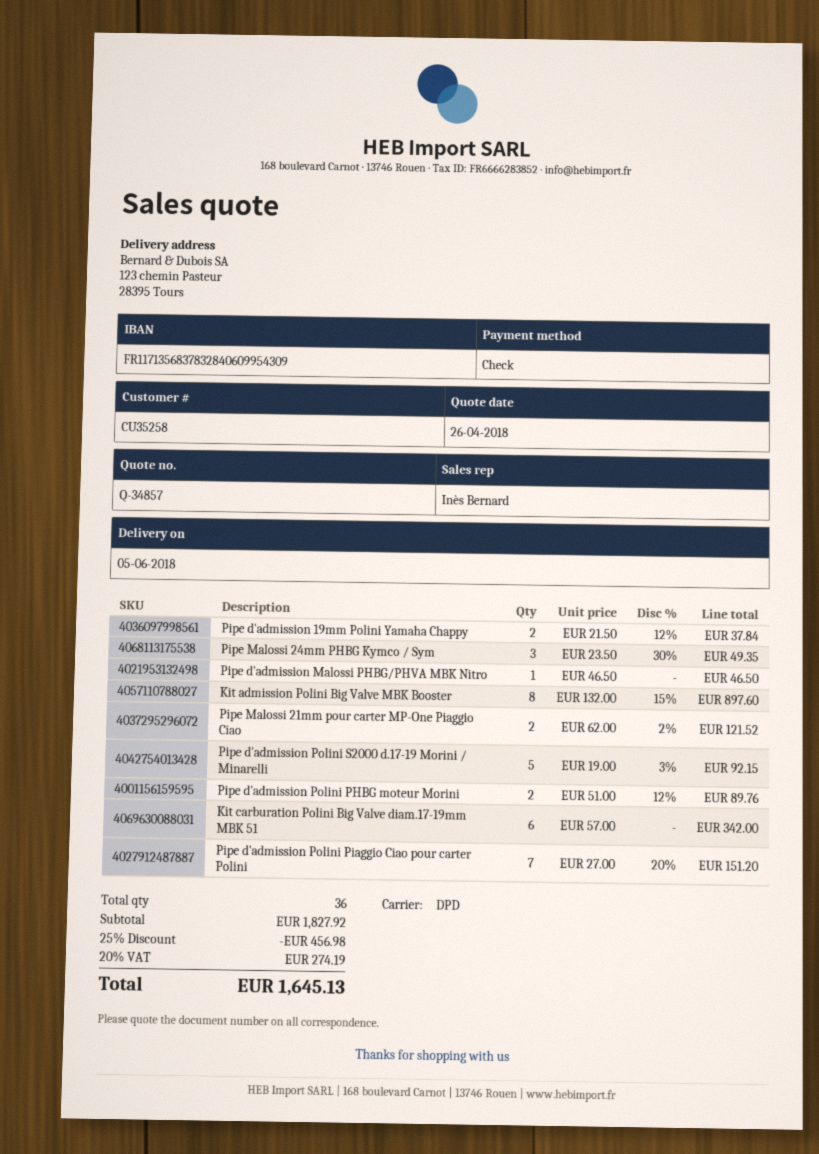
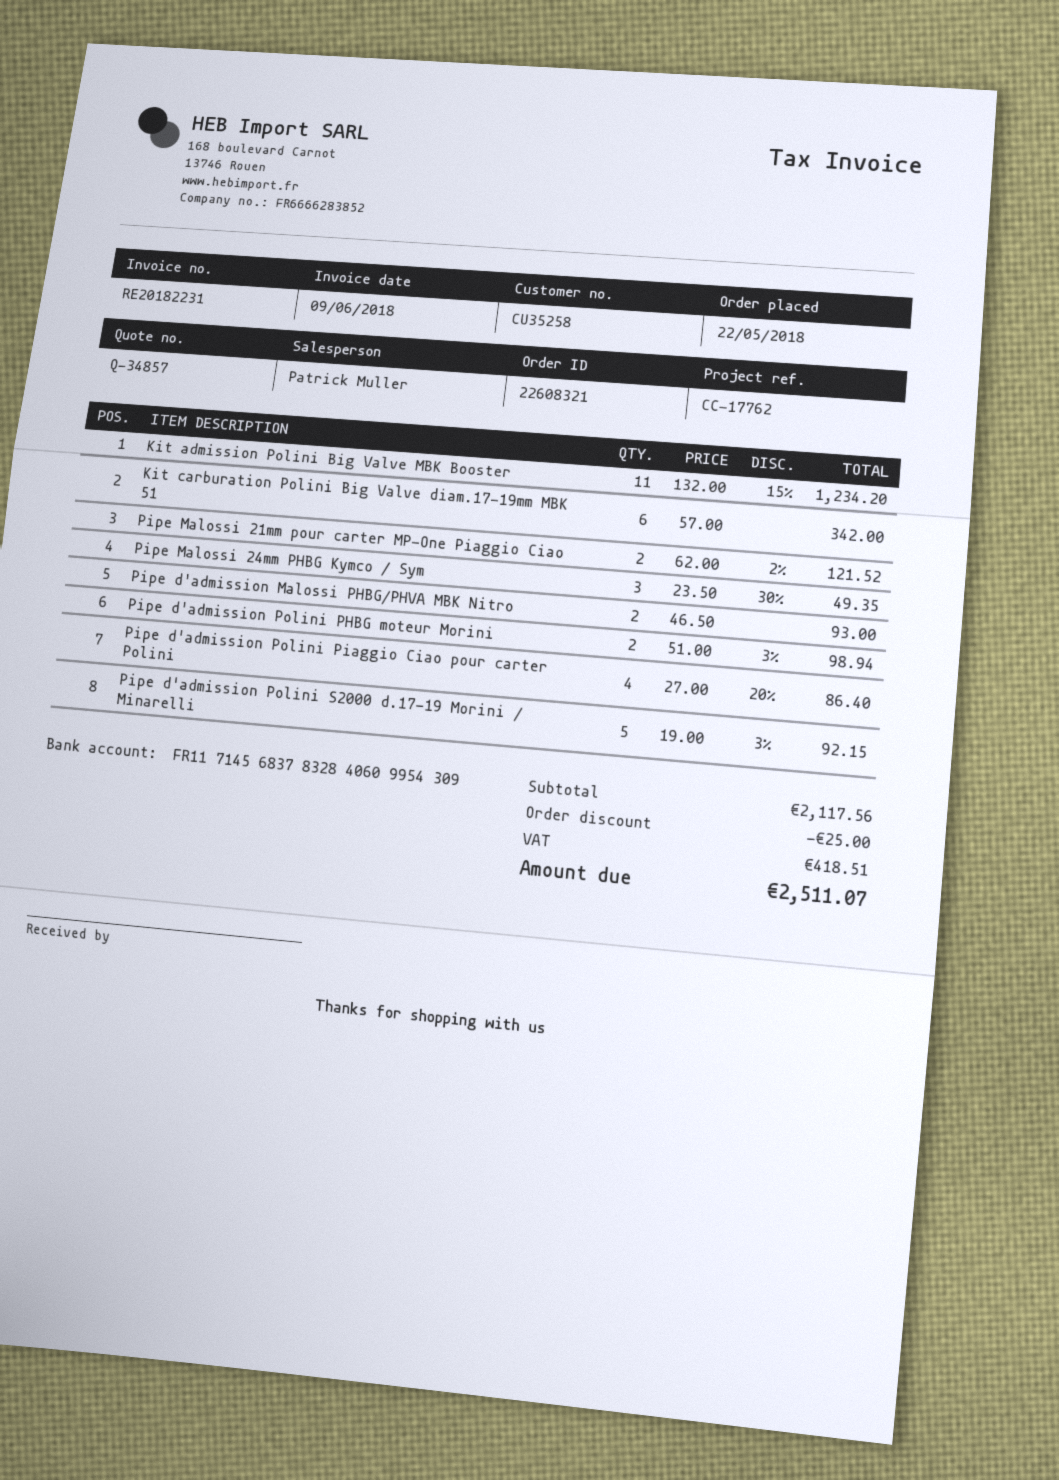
sales rep: Inès Bernard -> Patrick Muller
bank account: FR1171356837832840609954309 -> FR1171456837832840609954309
Pipe d'admission 19mm Polini Yamaha Chappy: 2 x 21.50 - 12% = 37.84 -> none
Pipe d'admission Malossi PHBG/PHVA MBK Nitro: 1 x 46.50 = 46.50 -> 2 x 46.50 = 93.00
Kit admission Polini Big Valve MBK Booster: 8 x 132.00 - 15% = 897.60 -> 11 x 132.00 - 15% = 1234.20
Pipe d'admission Polini PHBG moteur Morini: 2 x 51.00 - 12% = 89.76 -> 2 x 51.00 - 3% = 98.94
Pipe d'admission Polini Piaggio Ciao pour carter Polini: 7 x 27.00 - 20% = 151.20 -> 4 x 27.00 - 20% = 86.40
subtotal: 1827.92 -> 2117.56
discount: 456.98 -> 25.00
tax: 274.19 -> 418.51
total: 1645.13 -> 2511.07

